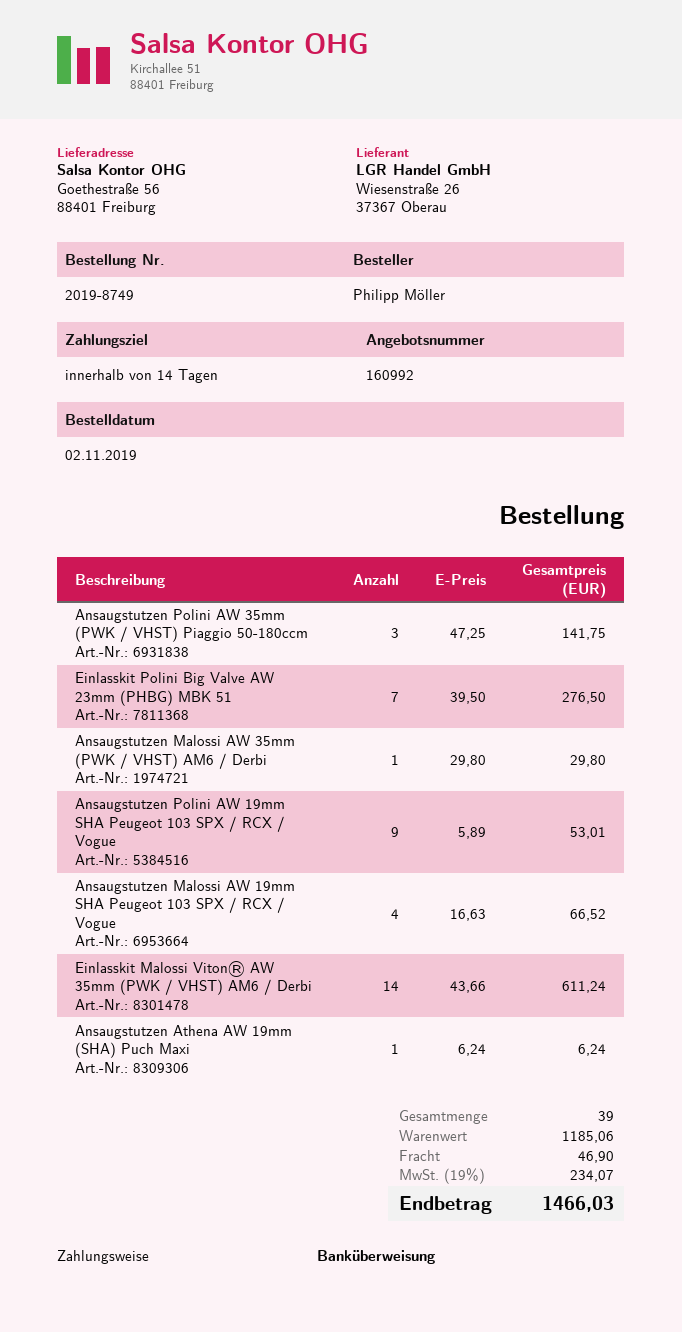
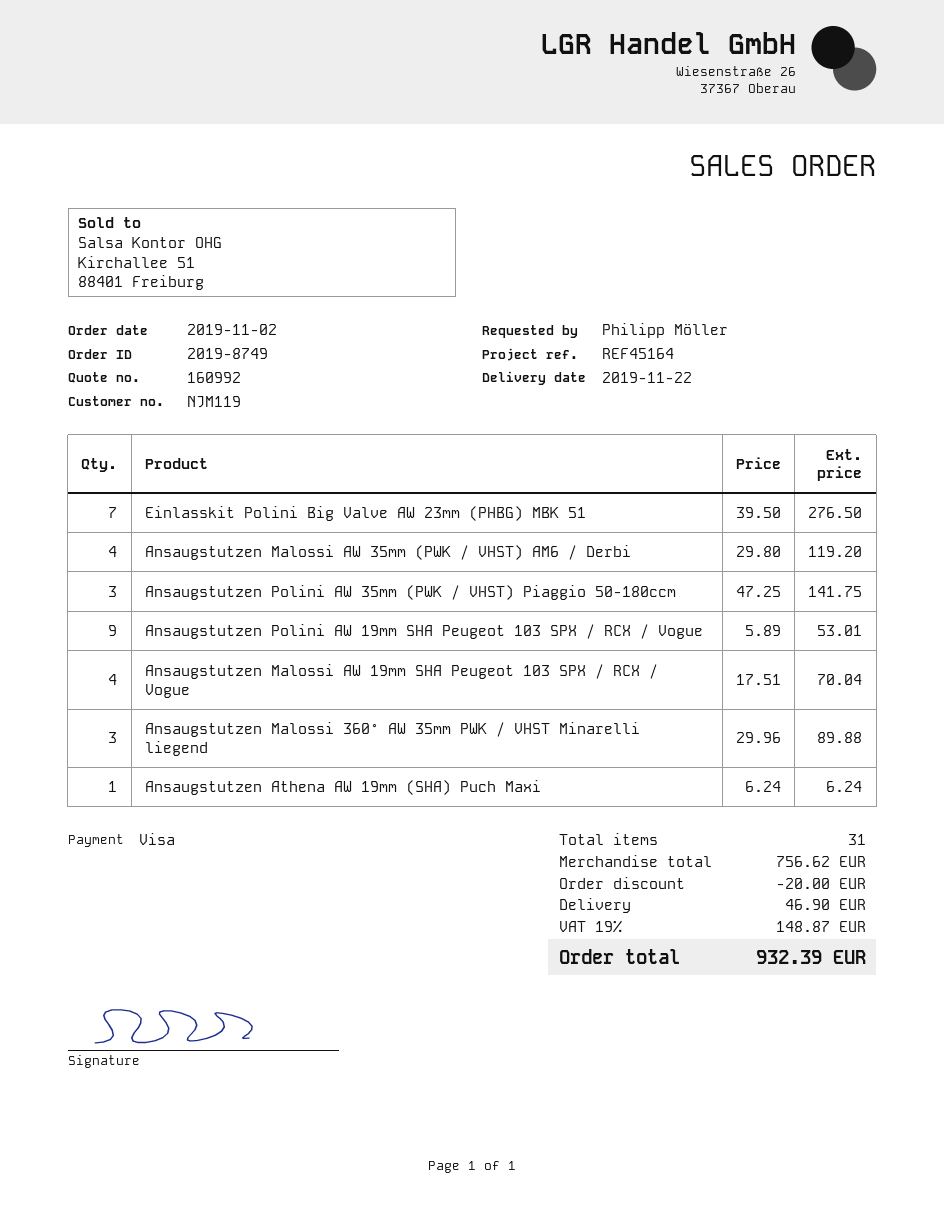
payment method: bank transfer -> Visa
Ansaugstutzen Malossi AW 35mm (PWK / VHST) AM6 / Derbi: 1 x 29.80 = 29.80 -> 4 x 29.80 = 119.20
Ansaugstutzen Malossi AW 19mm SHA Peugeot 103 SPX / RCX / Vogue: 4 x 16.63 = 66.52 -> 4 x 17.51 = 70.04
Einlasskit Malossi Viton® AW 35mm (PWK / VHST) AM6 / Derbi: 14 x 43.66 = 611.24 -> none
Ansaugstutzen Malossi 360° AW 35mm PWK / VHST Minarelli liegend: none -> 3 x 29.96 = 89.88
total quantity: 39 -> 31
subtotal: 1185.06 -> 756.62
discount: none -> 20.00
tax: 19% = 234.07 -> 19% = 148.87
total: 1466.03 -> 932.39

